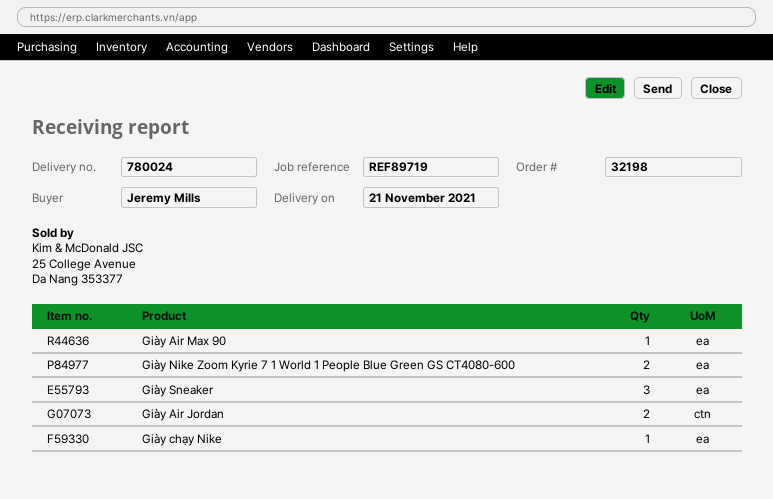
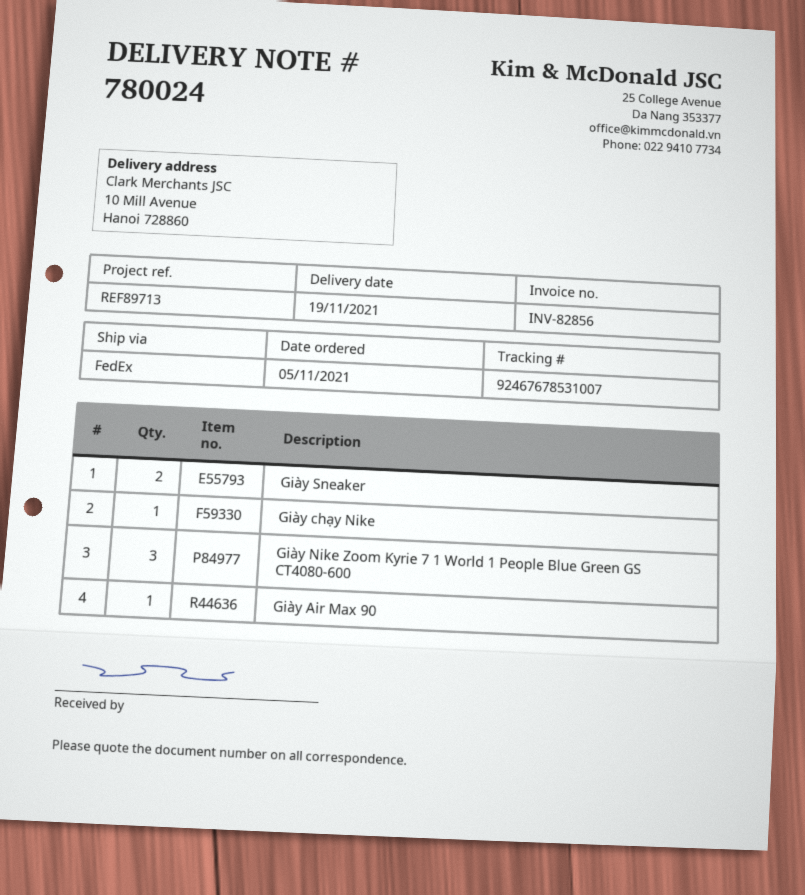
delivery date: 2021-11-21 -> 2021-11-19
reference: REF89719 -> REF89713
Giày Nike Zoom Kyrie 7 1 World 1 People Blue Green GS CT4080-600: 2 -> 3
Giày Sneaker: 3 -> 2
Giày Air Jordan: 2 -> none

